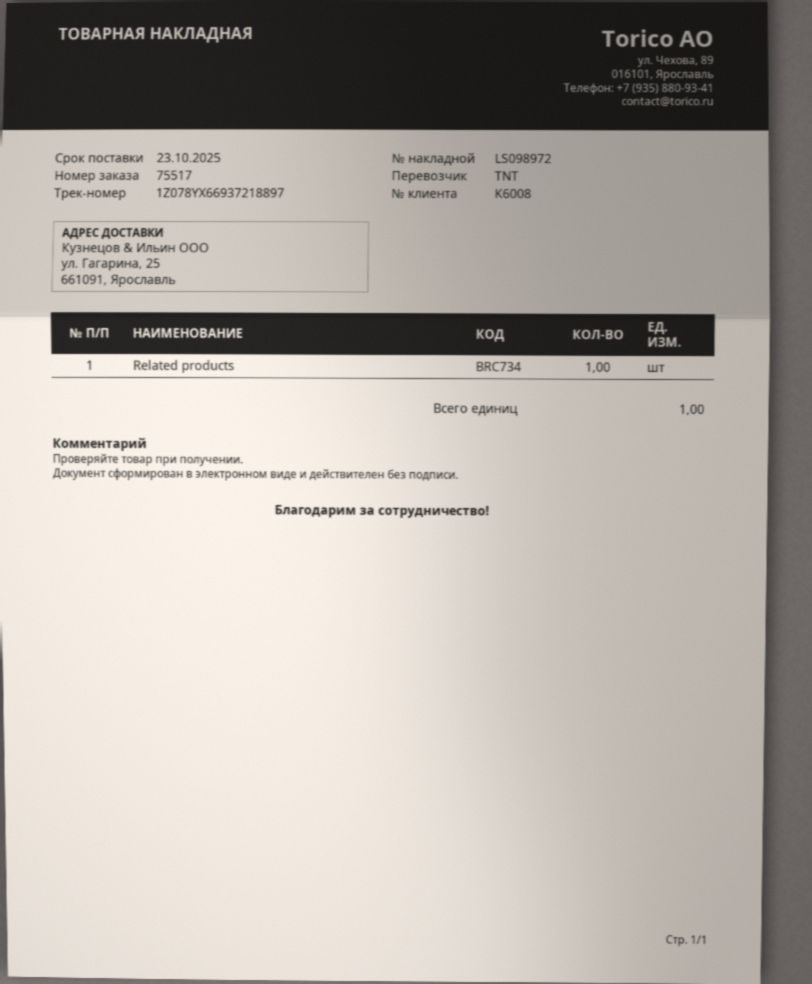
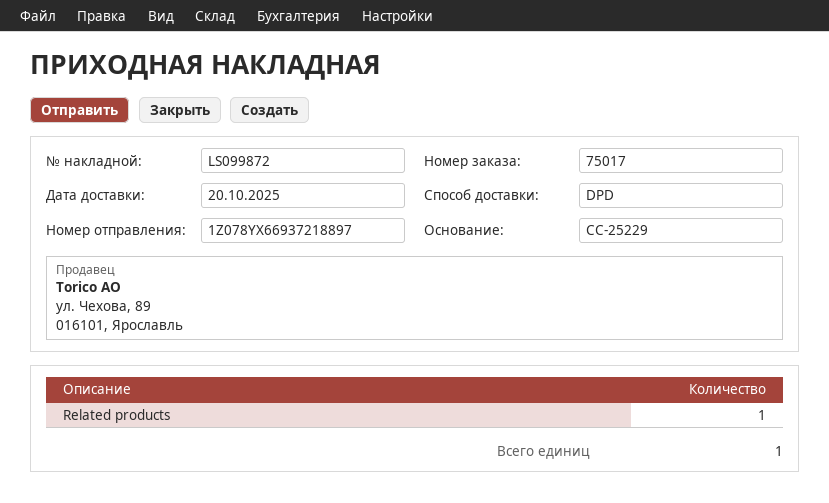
order number: 75517 -> 75017
delivery note number: LS098972 -> LS099872
delivery date: 2025-10-23 -> 2025-10-20
shipping method: TNT -> DPD

